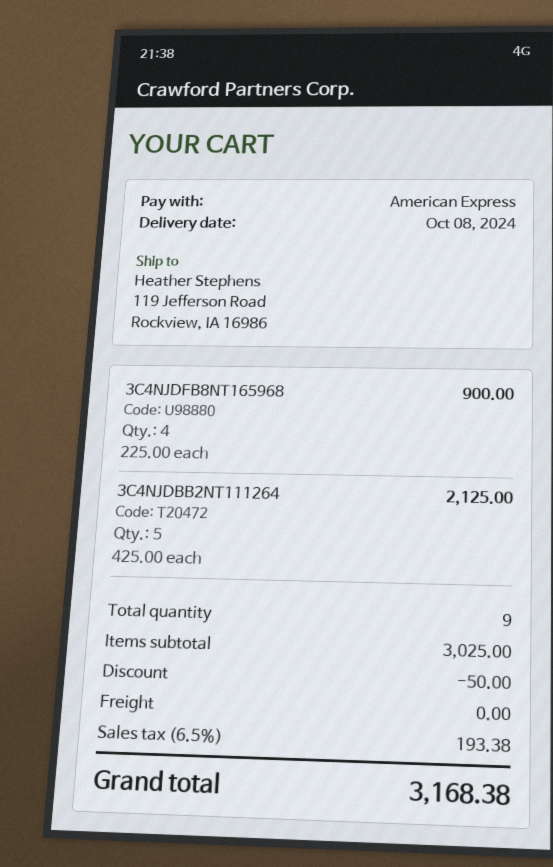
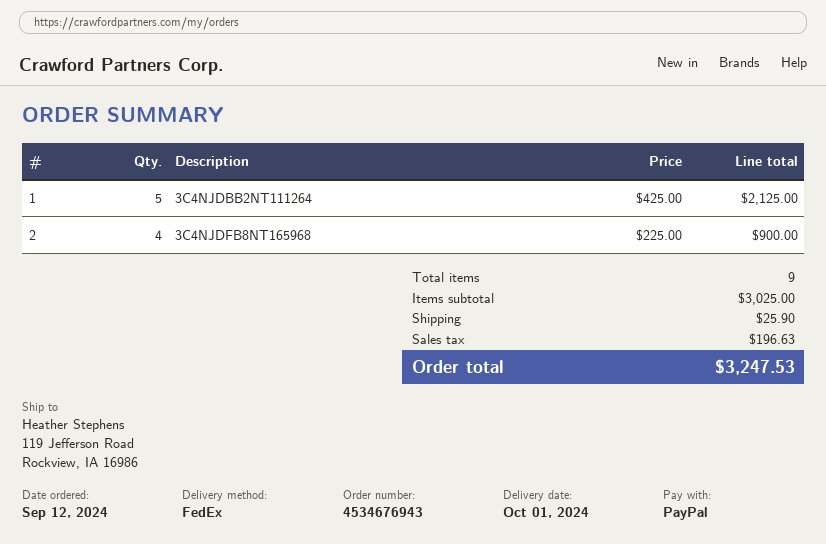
delivery date: 2024-10-08 -> 2024-10-01
payment method: American Express -> PayPal
discount: 50.00 -> none
shipping: 0.00 -> 25.90
tax: 193.38 -> 196.63
total: 3168.38 -> 3247.53

